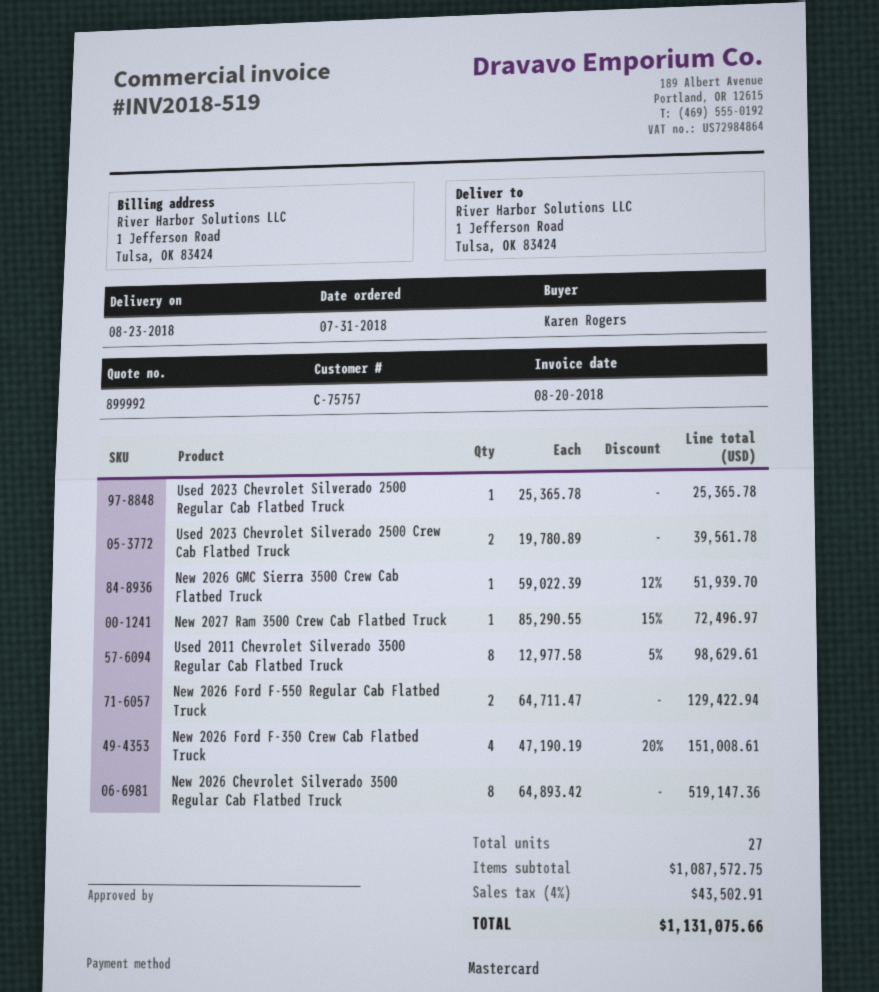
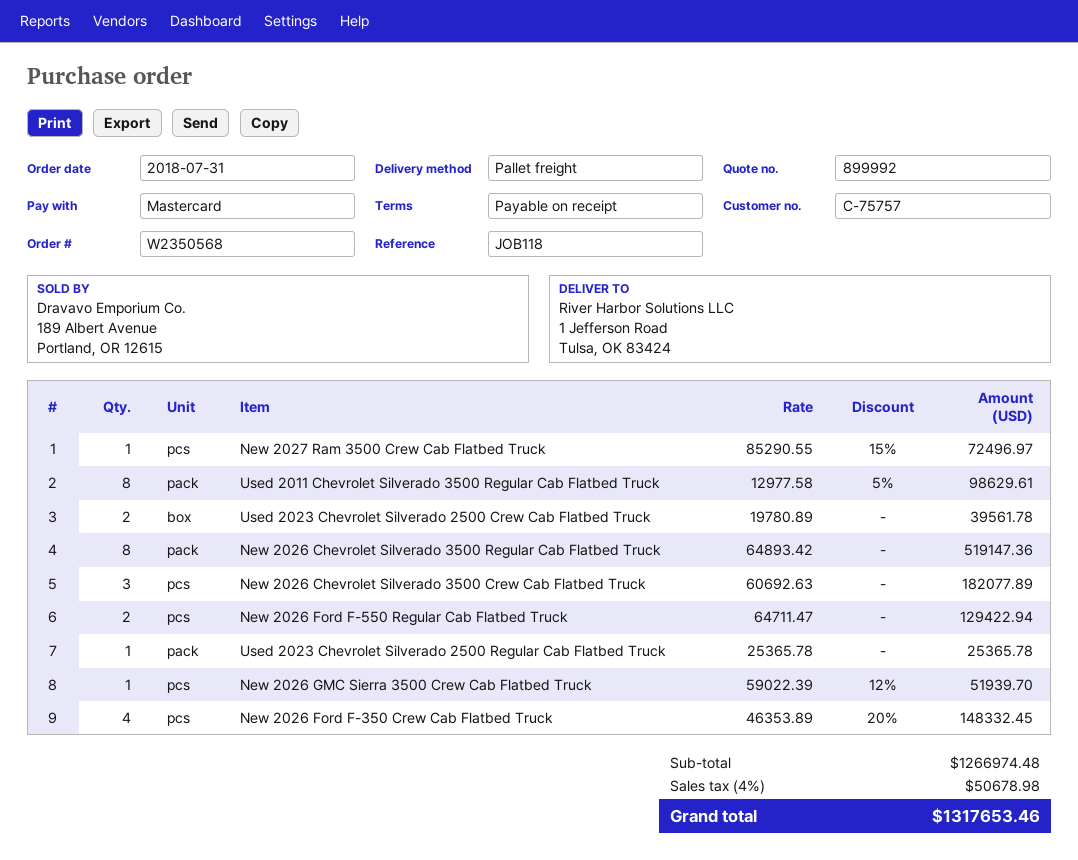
New 2026 Ford F-350 Crew Cab Flatbed Truck: 4 x 47190.19 - 20% = 151008.61 -> 4 x 46353.89 - 20% = 148332.45
New 2026 Chevrolet Silverado 3500 Crew Cab Flatbed Truck: none -> 3 x 60692.63 = 182077.89
subtotal: 1087572.75 -> 1266974.48
tax: 4% = 43502.91 -> 4% = 50678.98
total: 1131075.66 -> 1317653.46

